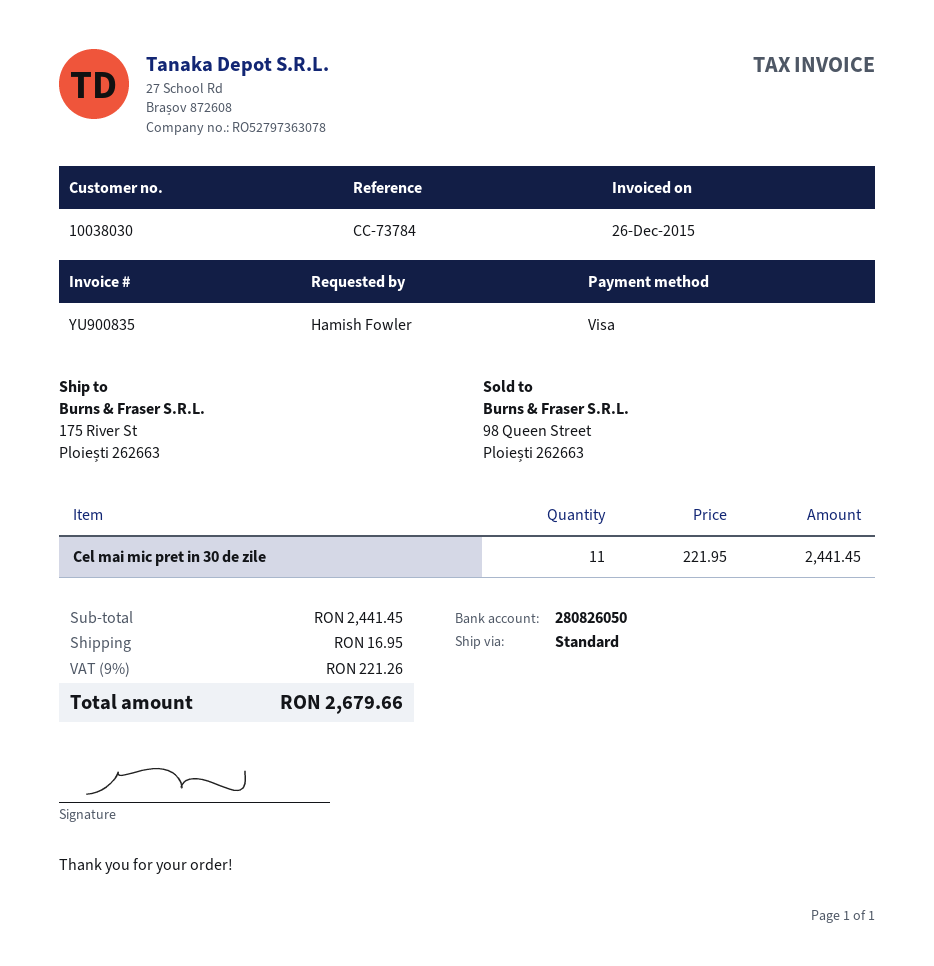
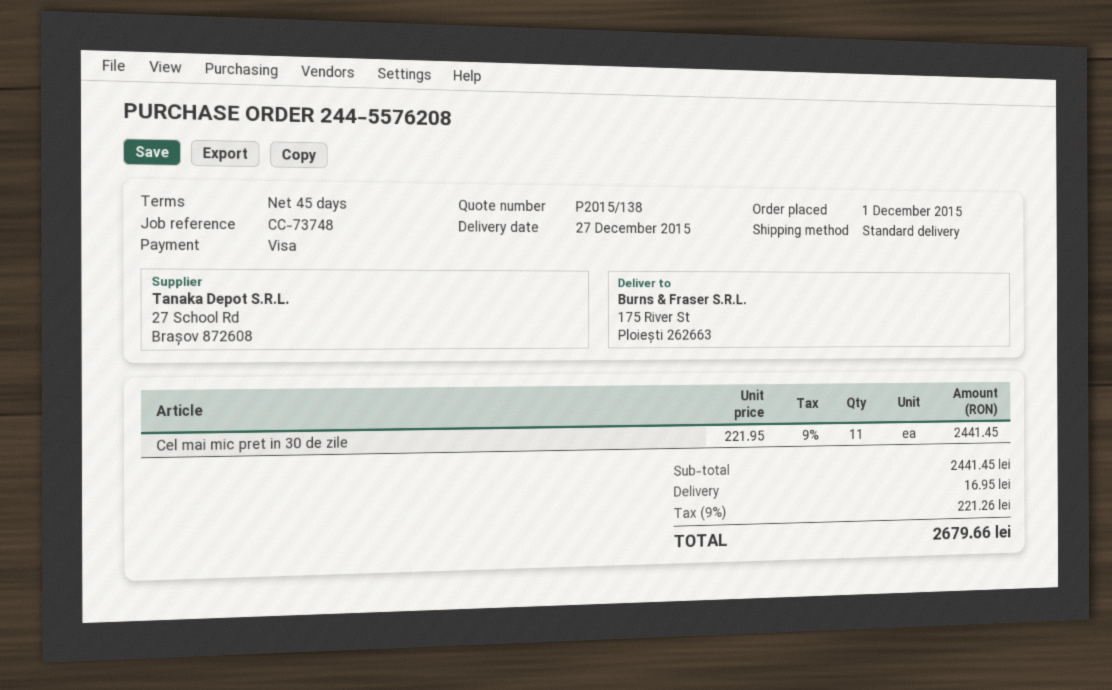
reference: CC-73784 -> CC-73748

